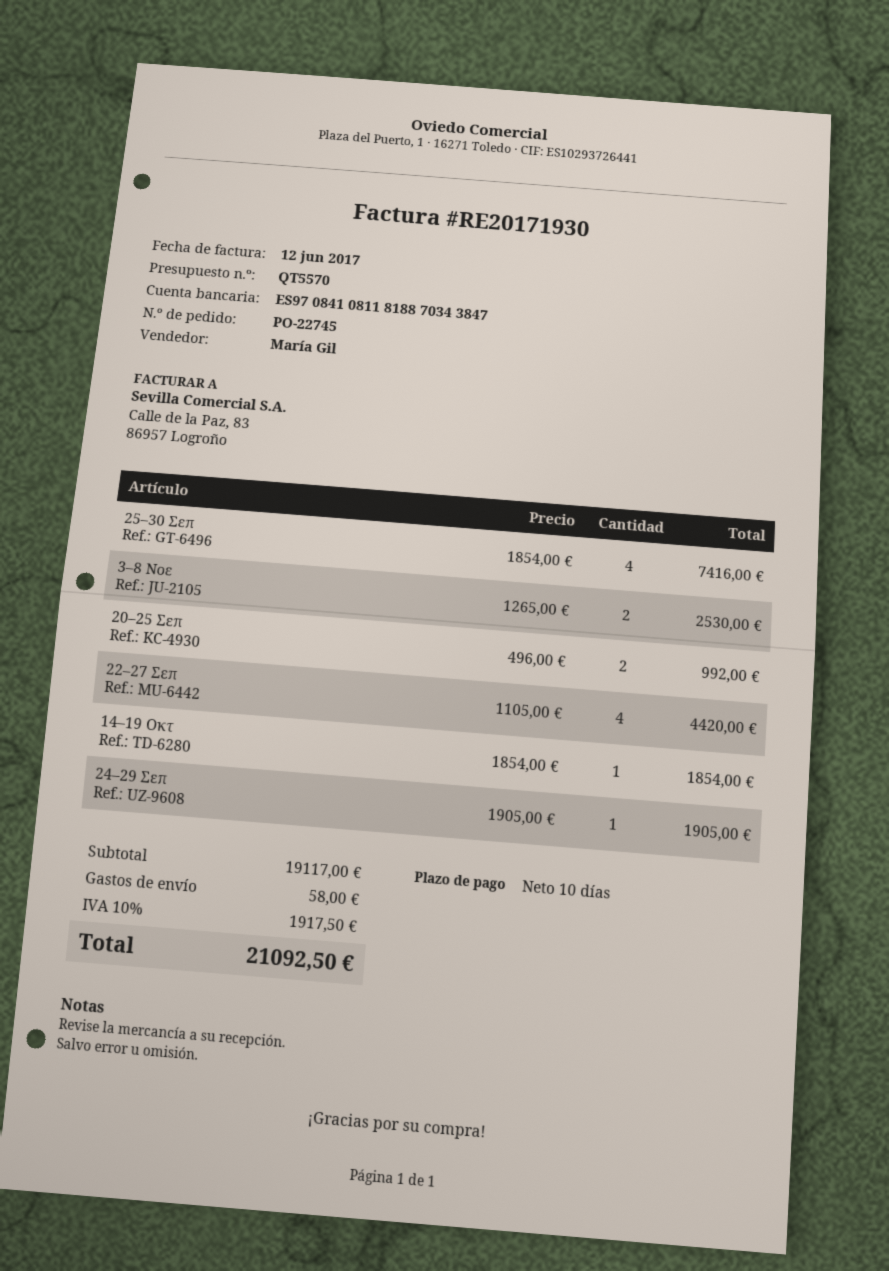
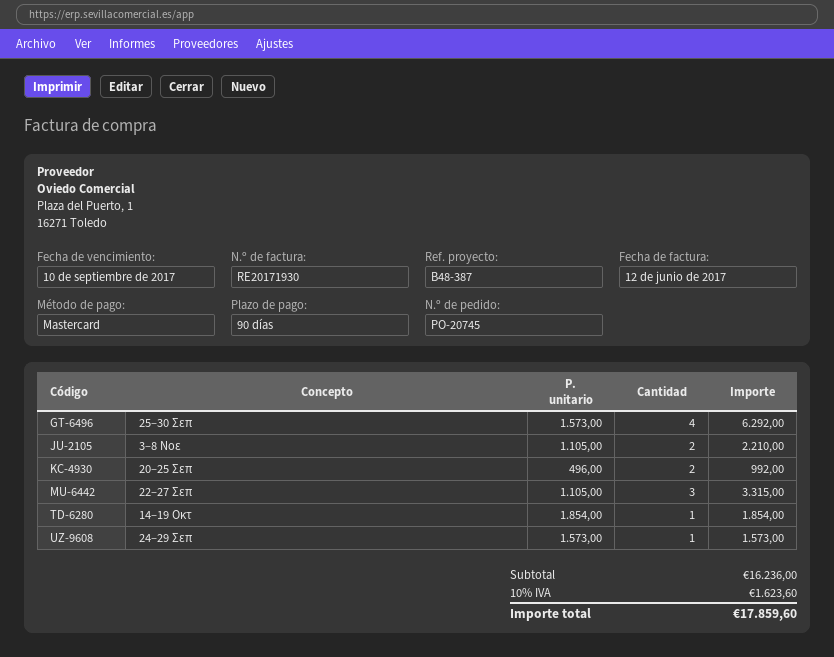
order number: PO-22745 -> PO-20745
payment terms: 10 days -> 90 days
25–30 Σεπ: 4 x 1854.00 = 7416.00 -> 4 x 1573.00 = 6292.00
3–8 Νοε: 2 x 1265.00 = 2530.00 -> 2 x 1105.00 = 2210.00
22–27 Σεπ: 4 x 1105.00 = 4420.00 -> 3 x 1105.00 = 3315.00
24–29 Σεπ: 1 x 1905.00 = 1905.00 -> 1 x 1573.00 = 1573.00
subtotal: 19117.00 -> 16236.00
shipping: 58.00 -> none
tax: 10% = 1917.50 -> 10% = 1623.60
total: 21092.50 -> 17859.60

